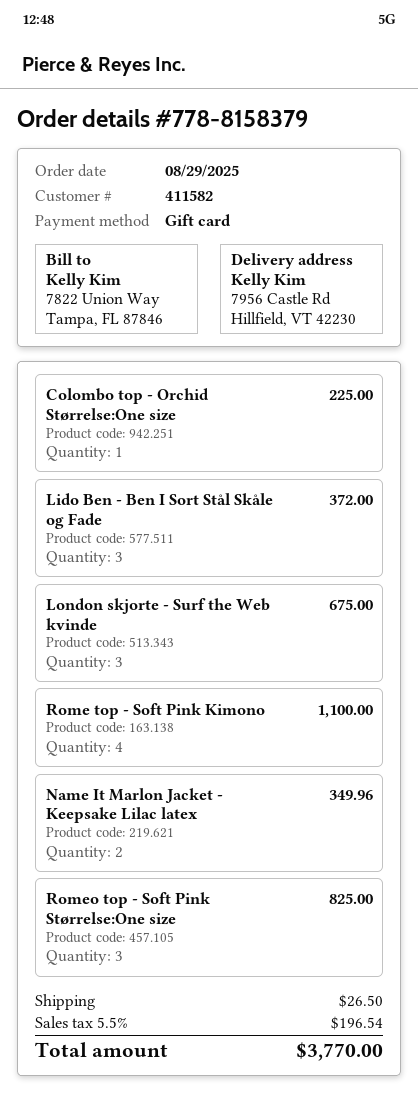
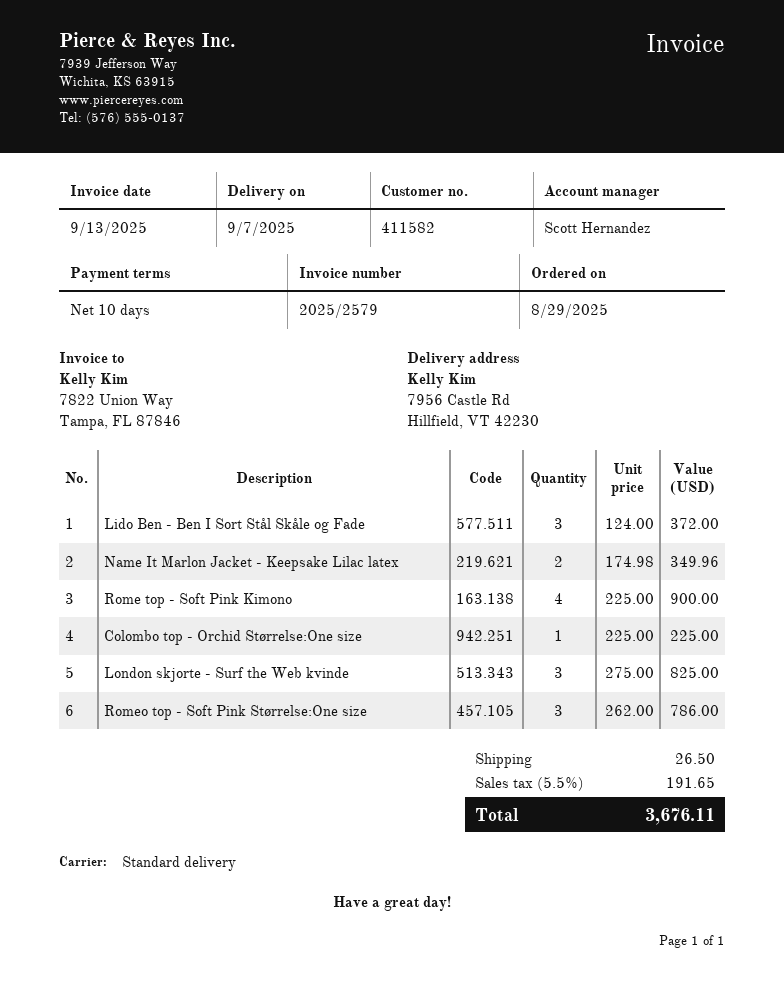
London skjorte - Surf the Web kvinde: 3 for 675.00 -> 3 for 825.00
Rome top - Soft Pink Kimono: 4 for 1100.00 -> 4 for 900.00
Romeo top - Soft Pink Størrelse:One size: 3 for 825.00 -> 3 for 786.00
tax: 5.5% = 196.54 -> 5.5% = 191.65
total: 3770.00 -> 3676.11

